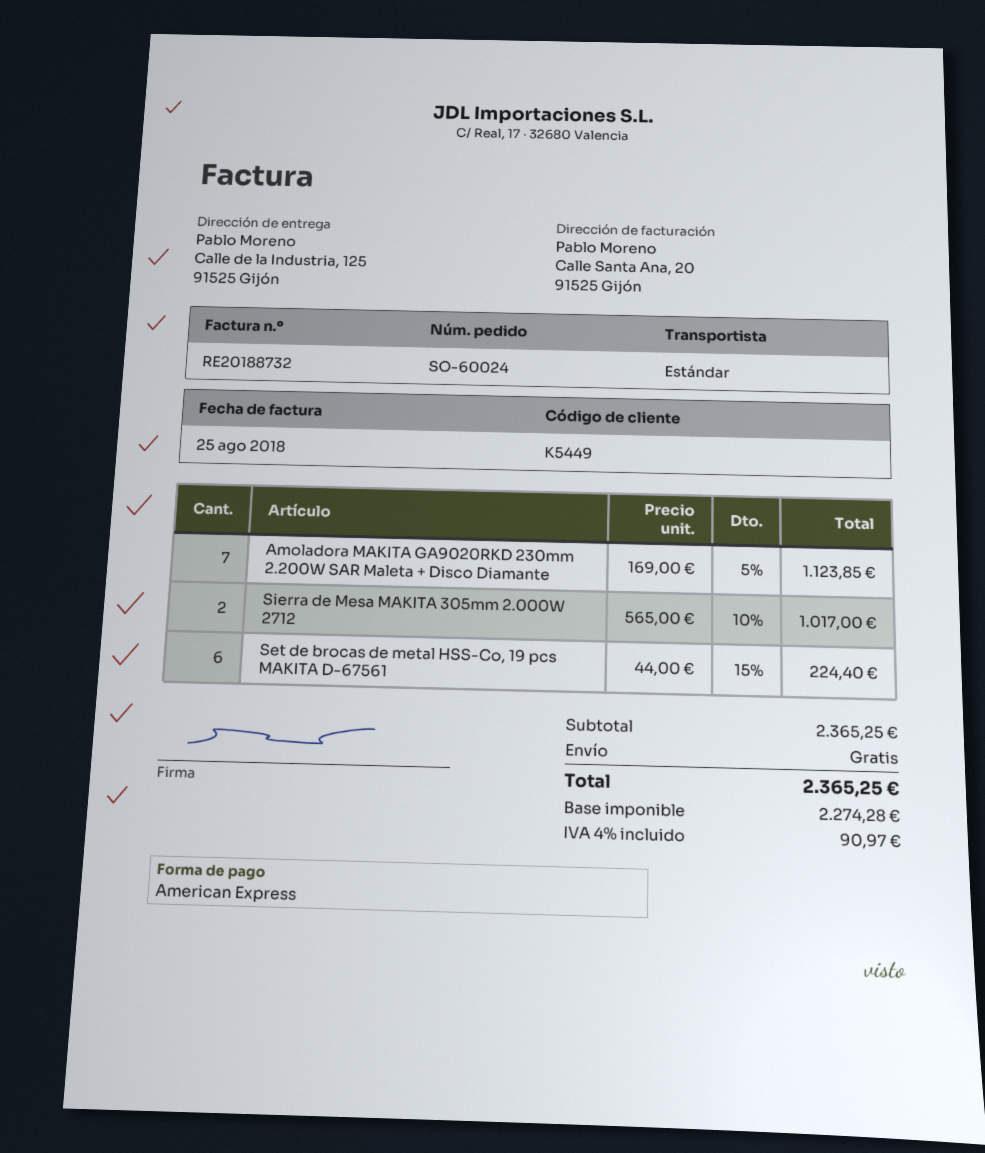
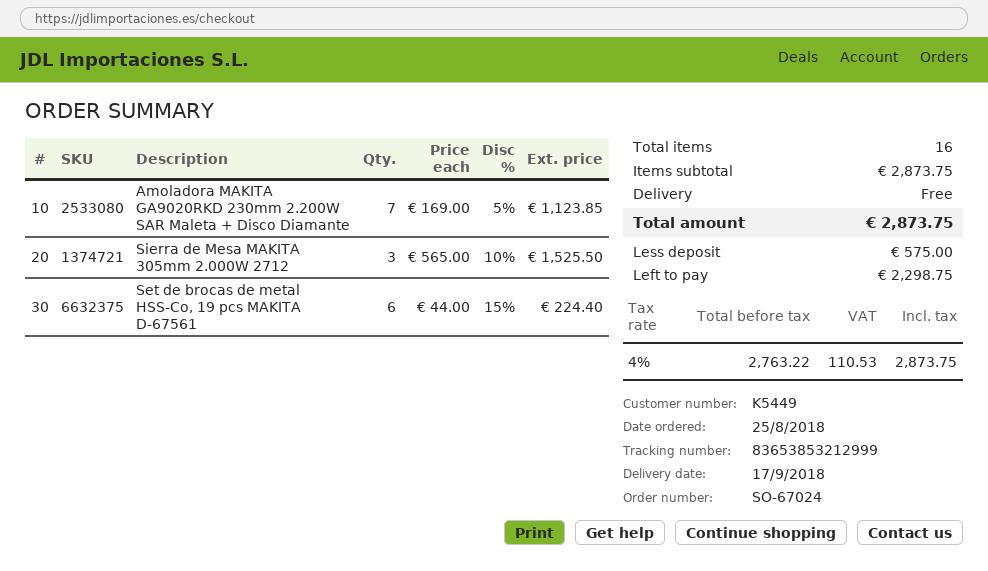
order number: SO-60024 -> SO-67024
Sierra de Mesa MAKITA 305mm 2.000W 2712: 2 x 565.00 - 10% = 1017.00 -> 3 x 565.00 - 10% = 1525.50
subtotal: 2365.25 -> 2873.75
net: 2274.28 -> 2763.22
tax: 4% = 90.97 -> 4% = 110.53
total: 2365.25 -> 2873.75

